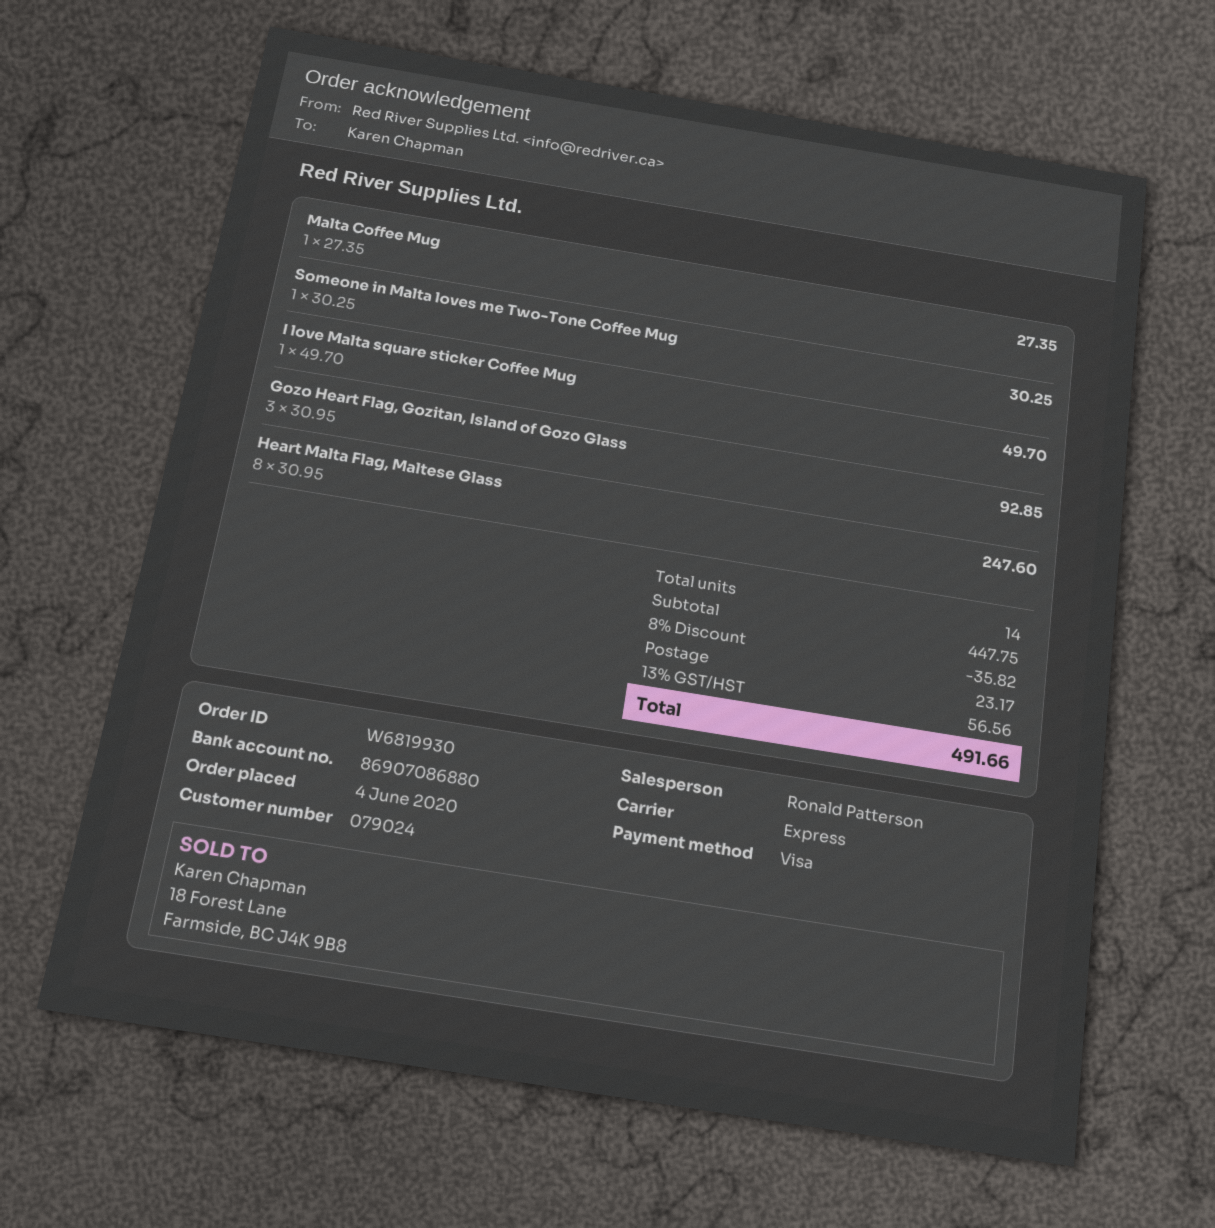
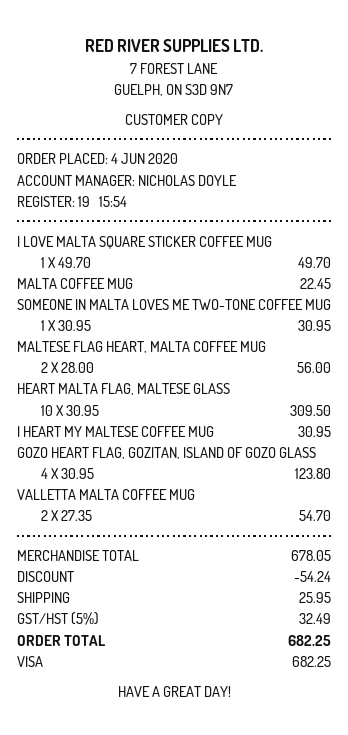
sales rep: Ronald Patterson -> NICHOLAS DOYLE
Malta Coffee Mug: 1 x 27.35 = 27.35 -> 1 x 22.45 = 22.45
Someone in Malta loves me Two-Tone Coffee Mug: 1 x 30.25 = 30.25 -> 1 x 30.95 = 30.95
Gozo Heart Flag, Gozitan, Island of Gozo Glass: 3 x 30.95 = 92.85 -> 4 x 30.95 = 123.80
Heart Malta Flag, Maltese Glass: 8 x 30.95 = 247.60 -> 10 x 30.95 = 309.50
MALTESE FLAG HEART, MALTA COFFEE MUG: none -> 2 x 28.00 = 56.00
I HEART MY MALTESE COFFEE MUG: none -> 1 x 30.95 = 30.95
VALLETTA MALTA COFFEE MUG: none -> 2 x 27.35 = 54.70
subtotal: 447.75 -> 678.05
discount: 35.82 -> 54.24
shipping: 23.17 -> 25.95
tax: 13% = 56.56 -> 5% = 32.49
total: 491.66 -> 682.25

